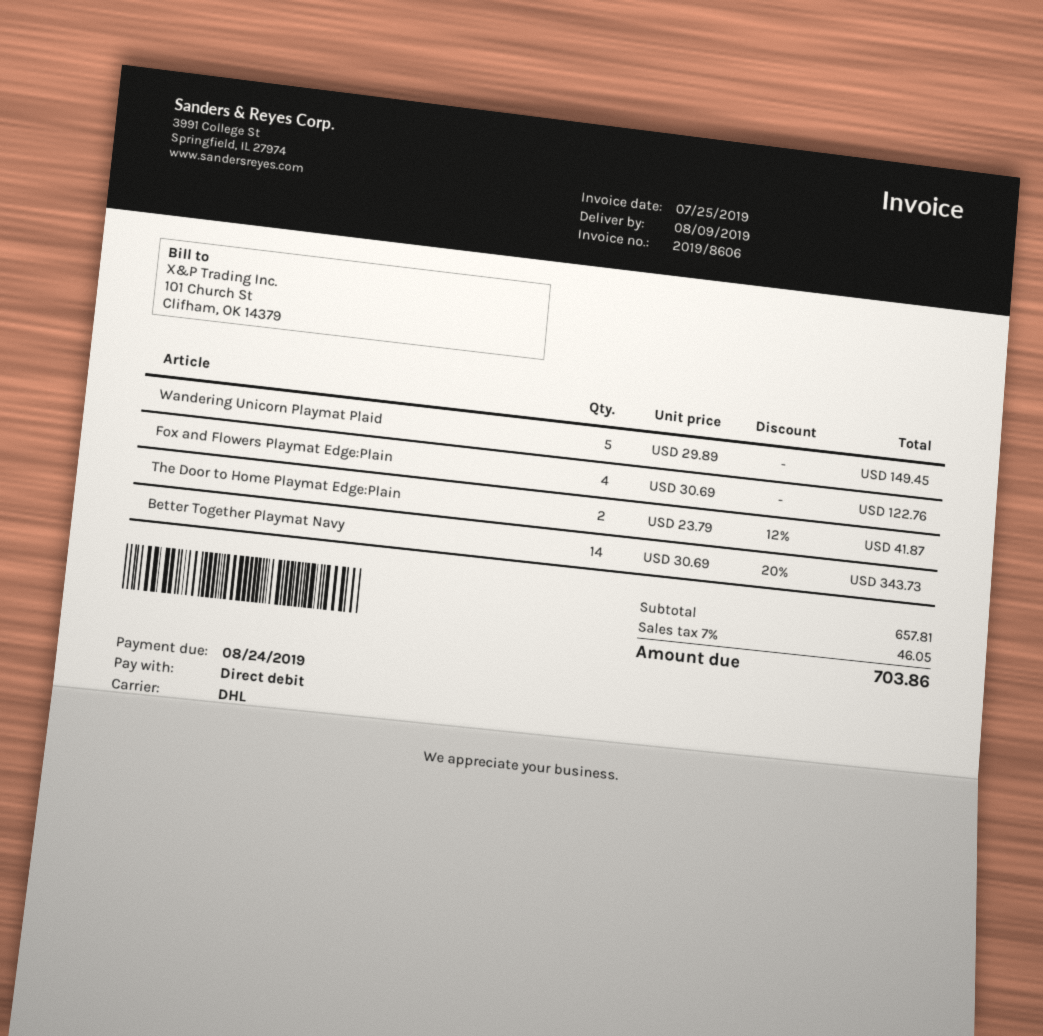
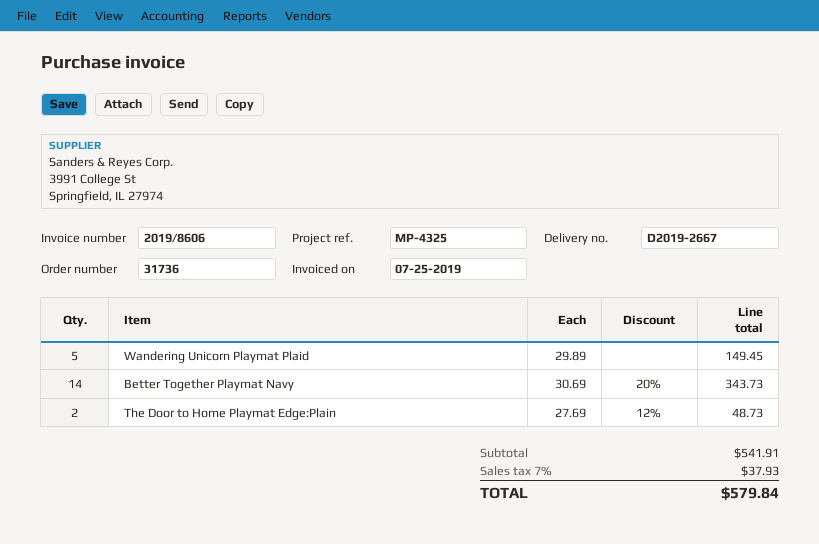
Fox and Flowers Playmat Edge:Plain: 4 x 30.69 = 122.76 -> none
The Door to Home Playmat Edge:Plain: 2 x 23.79 - 12% = 41.87 -> 2 x 27.69 - 12% = 48.73
subtotal: 657.81 -> 541.91
tax: 7% = 46.05 -> 7% = 37.93
total: 703.86 -> 579.84

